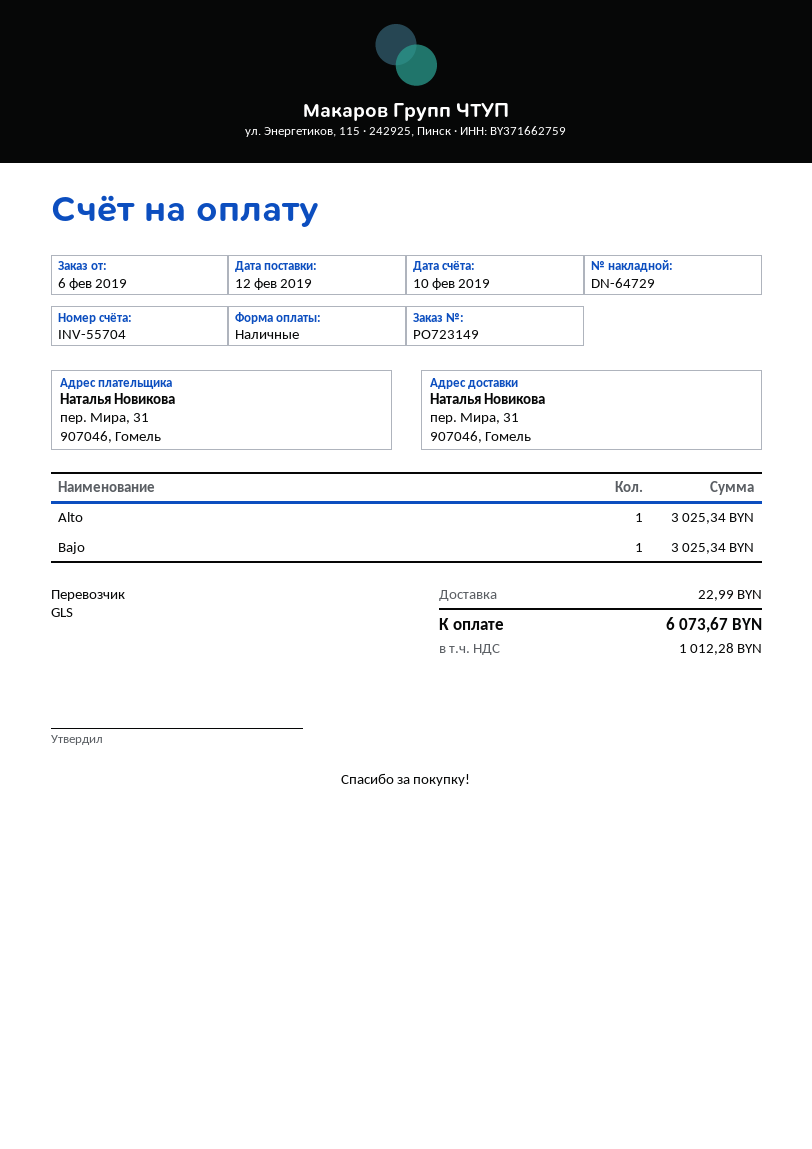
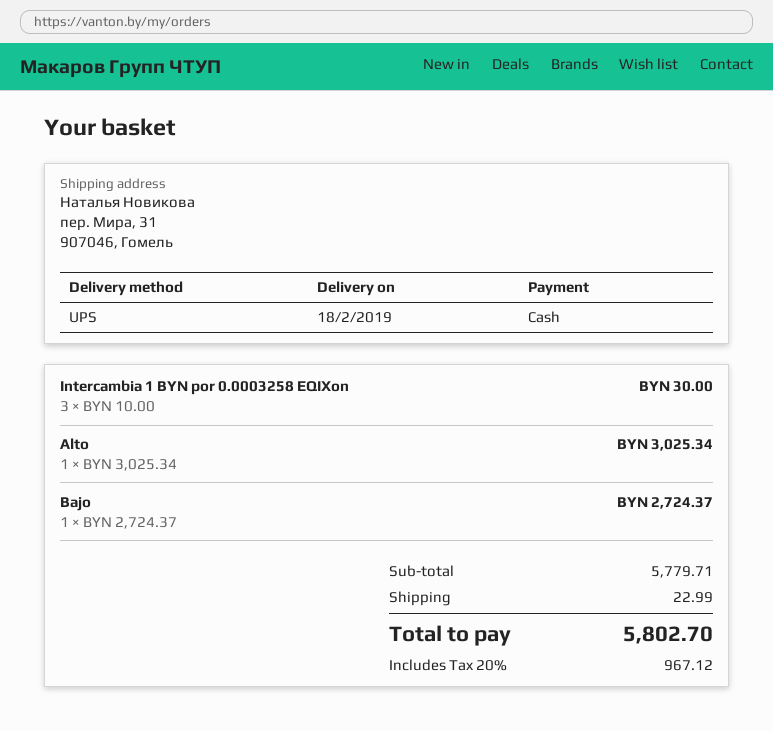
delivery date: 2019-02-12 -> 2019-02-18
shipping method: GLS -> UPS
Bajo: 1 for 3025.34 -> 1 for 2724.37
Intercambia 1 BYN por 0.0003258 EQIXon: none -> 3 for 30.00
tax: 1012.28 -> 967.12
total: 6073.67 -> 5802.70

